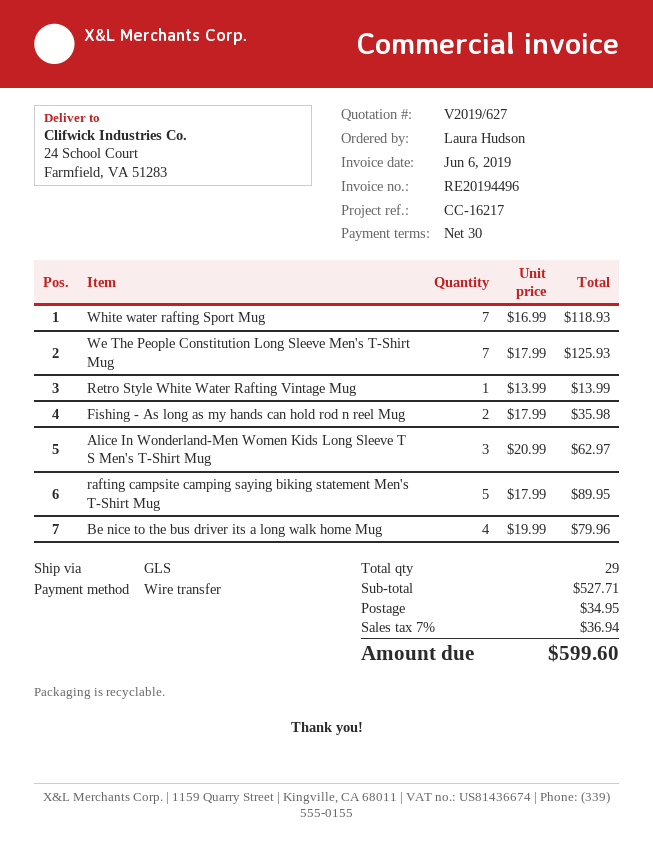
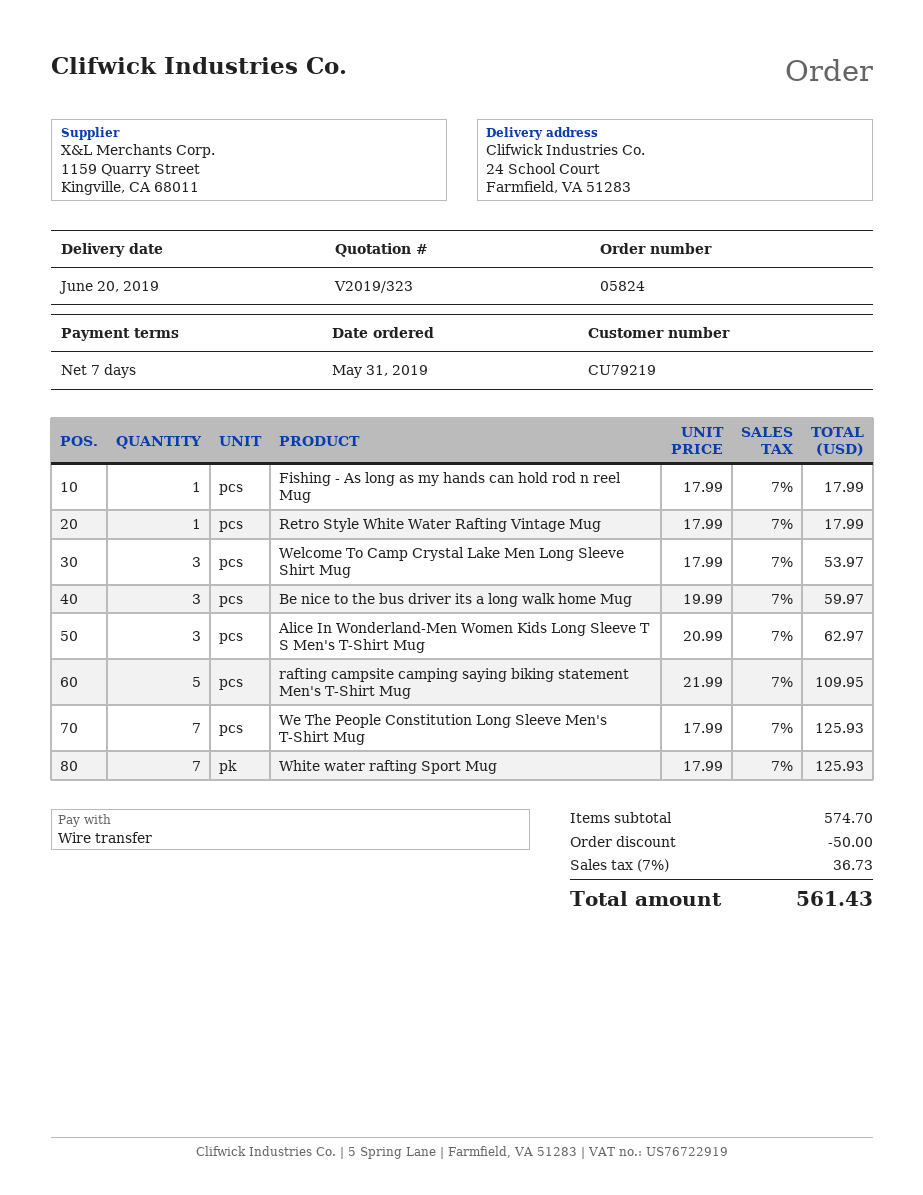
quote number: V2019/627 -> V2019/323
payment terms: 30 days -> 7 days
White water rafting Sport Mug: 7 x 16.99 = 118.93 -> 7 x 17.99 = 125.93
Retro Style White Water Rafting Vintage Mug: 1 x 13.99 = 13.99 -> 1 x 17.99 = 17.99
Fishing - As long as my hands can hold rod n reel Mug: 2 x 17.99 = 35.98 -> 1 x 17.99 = 17.99
rafting campsite camping saying biking statement Men's T-Shirt Mug: 5 x 17.99 = 89.95 -> 5 x 21.99 = 109.95
Be nice to the bus driver its a long walk home Mug: 4 x 19.99 = 79.96 -> 3 x 19.99 = 59.97
Welcome To Camp Crystal Lake Men Long Sleeve Shirt Mug: none -> 3 x 17.99 = 53.97
subtotal: 527.71 -> 574.70
discount: none -> 50.00
shipping: 34.95 -> none
tax: 7% = 36.94 -> 7% = 36.73
total: 599.60 -> 561.43

